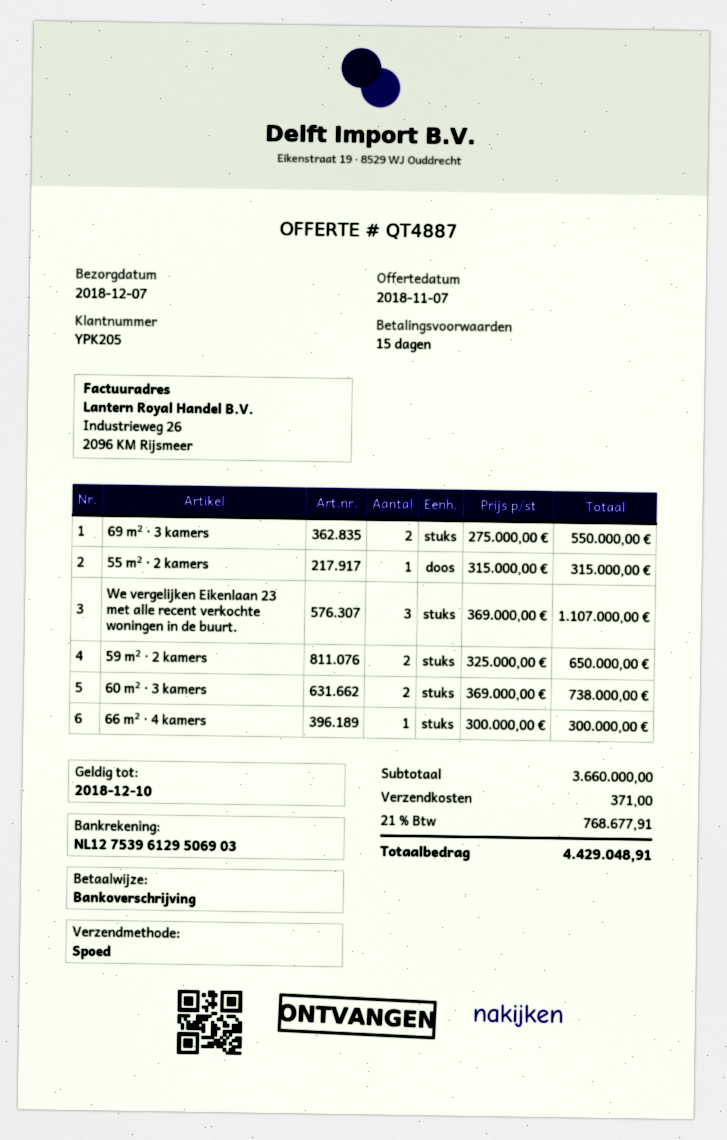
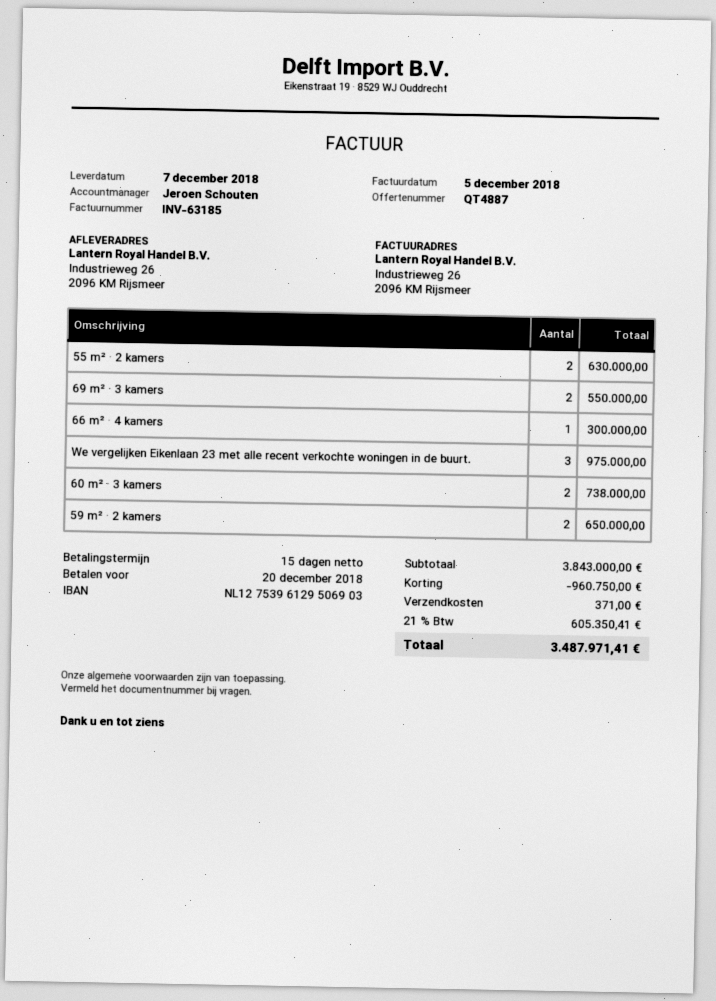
55 m² · 2 kamers: 1 for 315000.00 -> 2 for 630000.00
We vergelijken Eikenlaan 23 met alle recent verkochte woningen in de buurt.: 3 for 1107000.00 -> 3 for 975000.00
subtotal: 3660000.00 -> 3843000.00
discount: none -> 960750.00
tax: 21% = 768677.91 -> 21% = 605350.41
total: 4429048.91 -> 3487971.41

